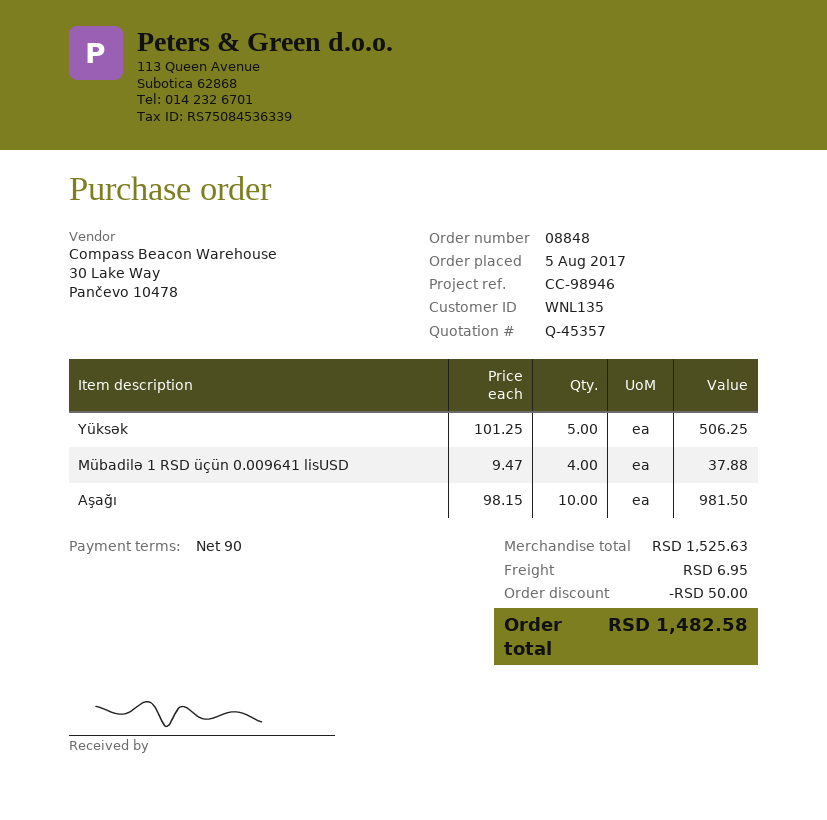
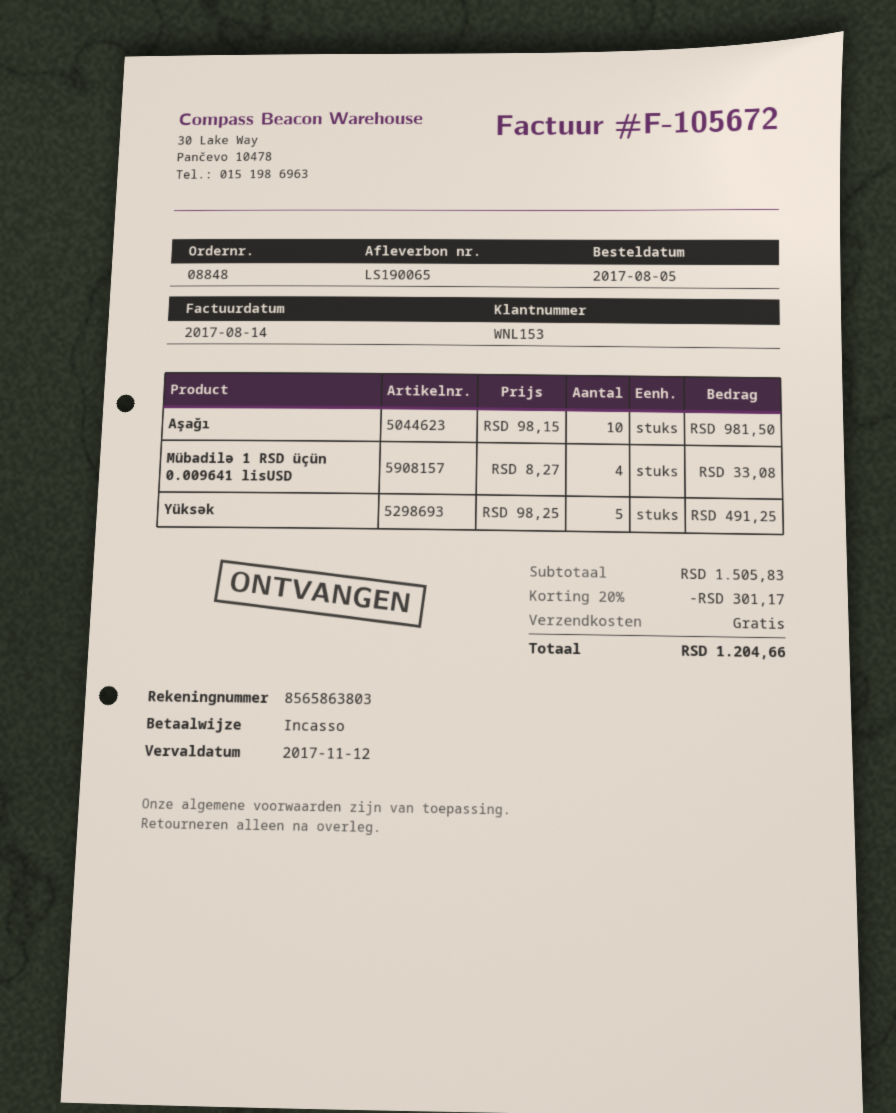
customer number: WNL135 -> WNL153
Yüksək: 5 x 101.25 = 506.25 -> 5 x 98.25 = 491.25
Mübadilə 1 RSD üçün 0.009641 lisUSD: 4 x 9.47 = 37.88 -> 4 x 8.27 = 33.08
subtotal: 1525.63 -> 1505.83
discount: 50.00 -> 301.17
shipping: 6.95 -> 0.00
total: 1482.58 -> 1204.66

